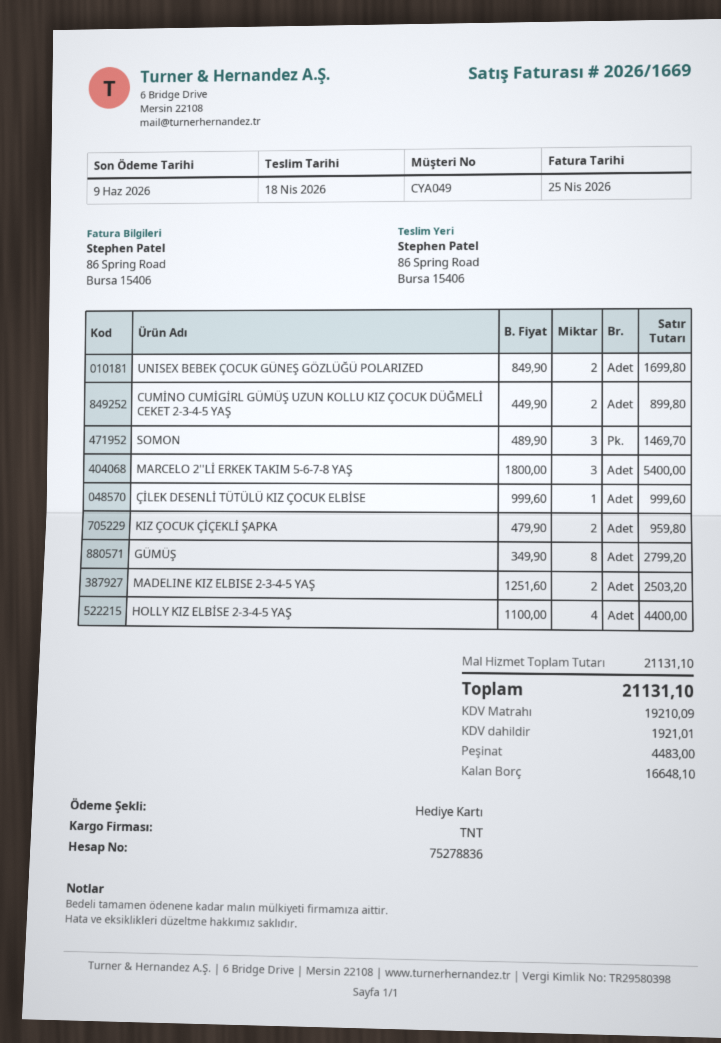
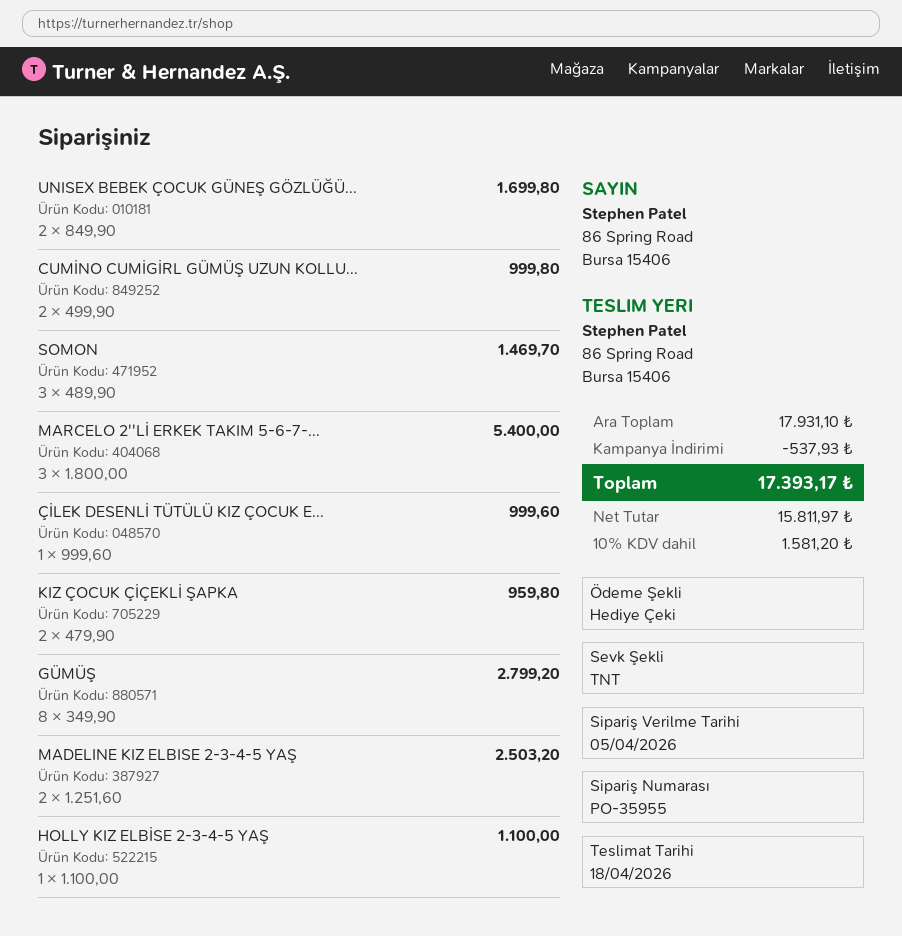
CUMİNO CUMİGİRL GÜMÜŞ UZUN KOLLU KIZ ÇOCUK DÜĞMELİ CEKET 2-3-4-5 YAŞ: 2 x 449.90 = 899.80 -> 2 x 499.90 = 999.80
HOLLY KIZ ELBİSE 2-3-4-5 YAŞ: 4 x 1100.00 = 4400.00 -> 1 x 1100.00 = 1100.00
subtotal: 21131.10 -> 17931.10
discount: none -> 537.93
net: 19210.09 -> 15811.97
tax: 1921.01 -> 1581.20
total: 21131.10 -> 17393.17

